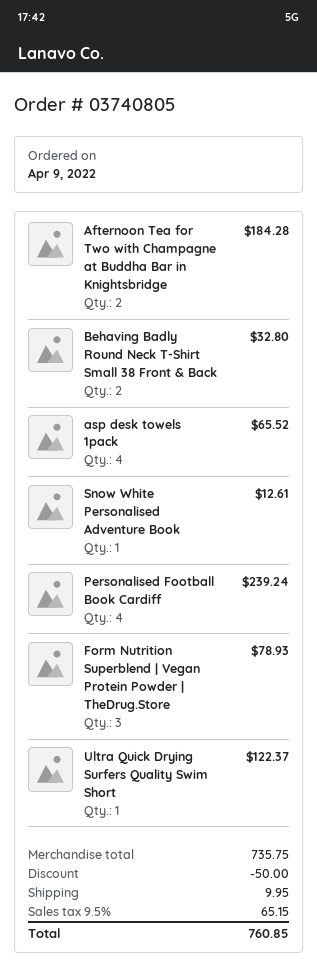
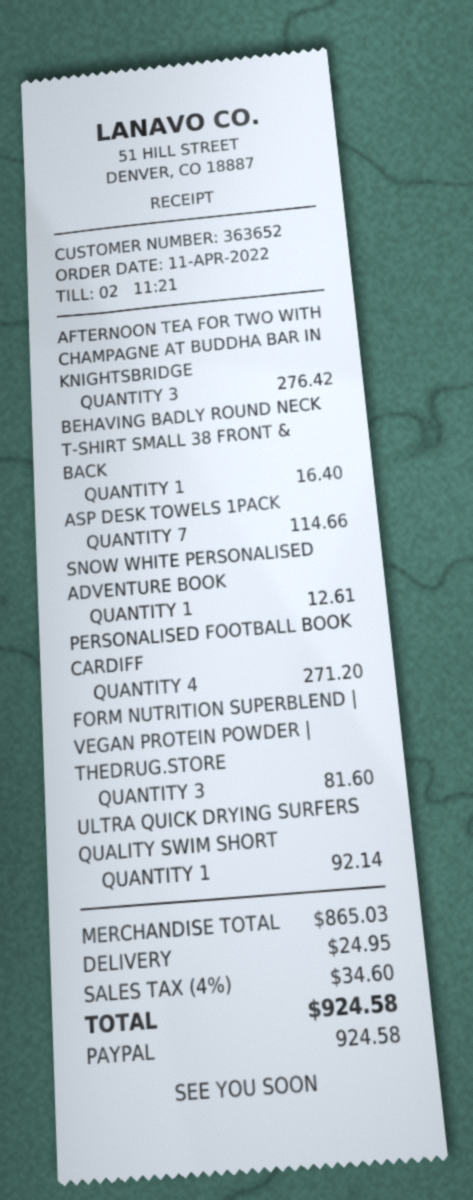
order date: 2022-04-09 -> 2022-04-11
Afternoon Tea for Two with Champagne at Buddha Bar in Knightsbridge: 2 for 184.28 -> 3 for 276.42
Behaving Badly Round Neck T-Shirt Small 38 Front & Back: 2 for 32.80 -> 1 for 16.40
asp desk towels 1pack: 4 for 65.52 -> 7 for 114.66
Personalised Football Book Cardiff: 4 for 239.24 -> 4 for 271.20
Form Nutrition Superblend | Vegan Protein Powder | TheDrug.Store: 3 for 78.93 -> 3 for 81.60
Ultra Quick Drying Surfers Quality Swim Short: 1 for 122.37 -> 1 for 92.14
subtotal: 735.75 -> 865.03
discount: 50.00 -> none
shipping: 9.95 -> 24.95
tax: 9.5% = 65.15 -> 4% = 34.60
total: 760.85 -> 924.58

